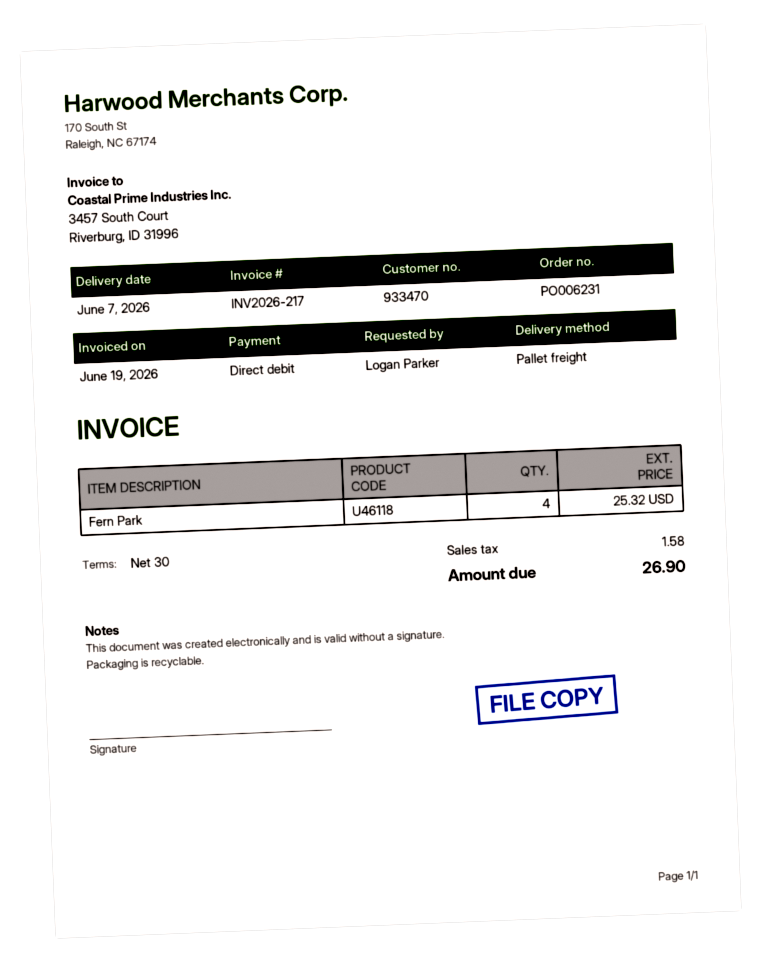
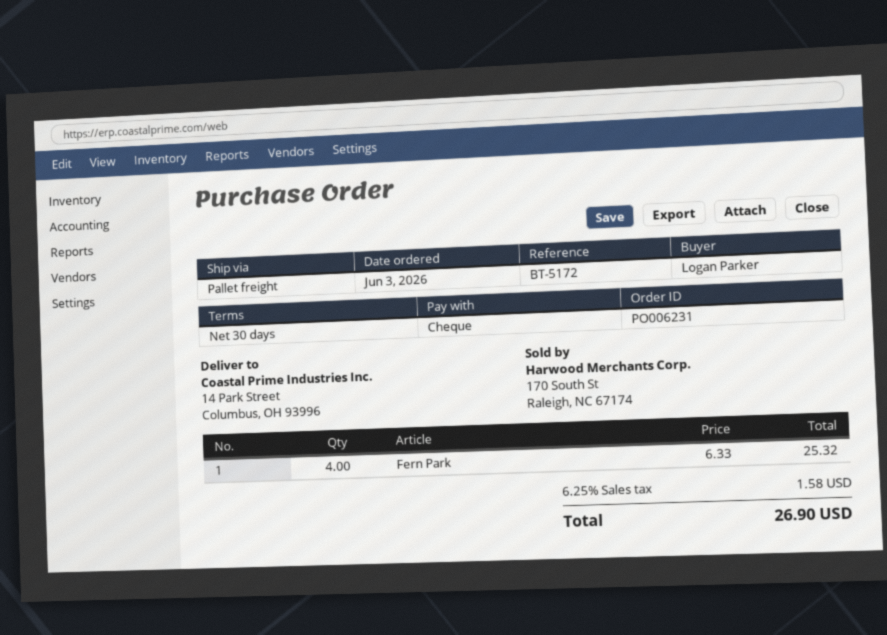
payment method: direct debit -> cheque

